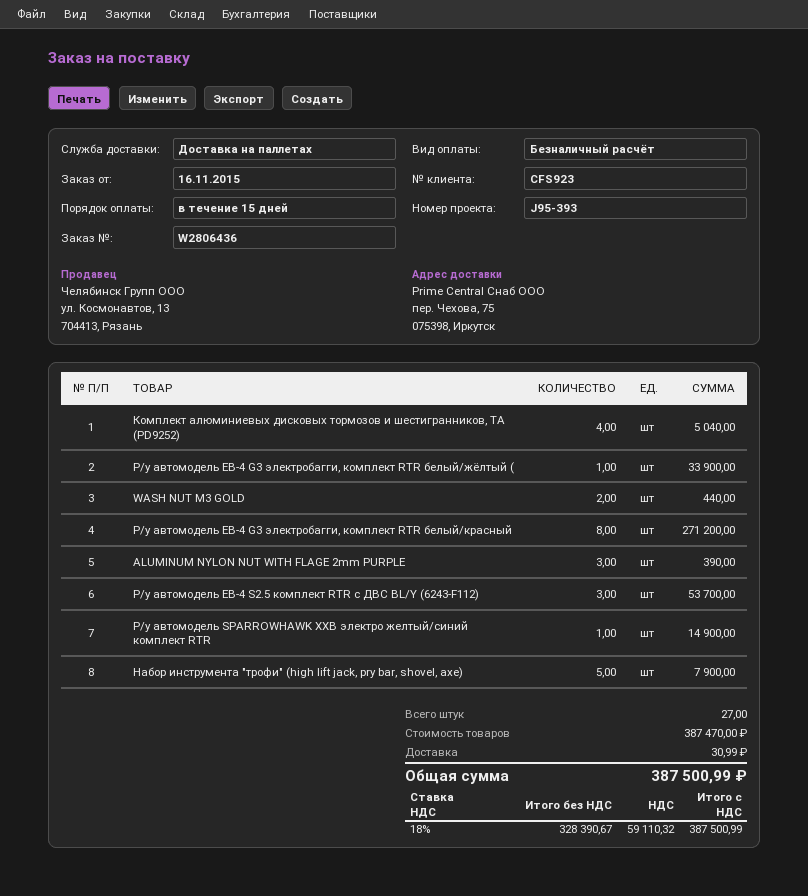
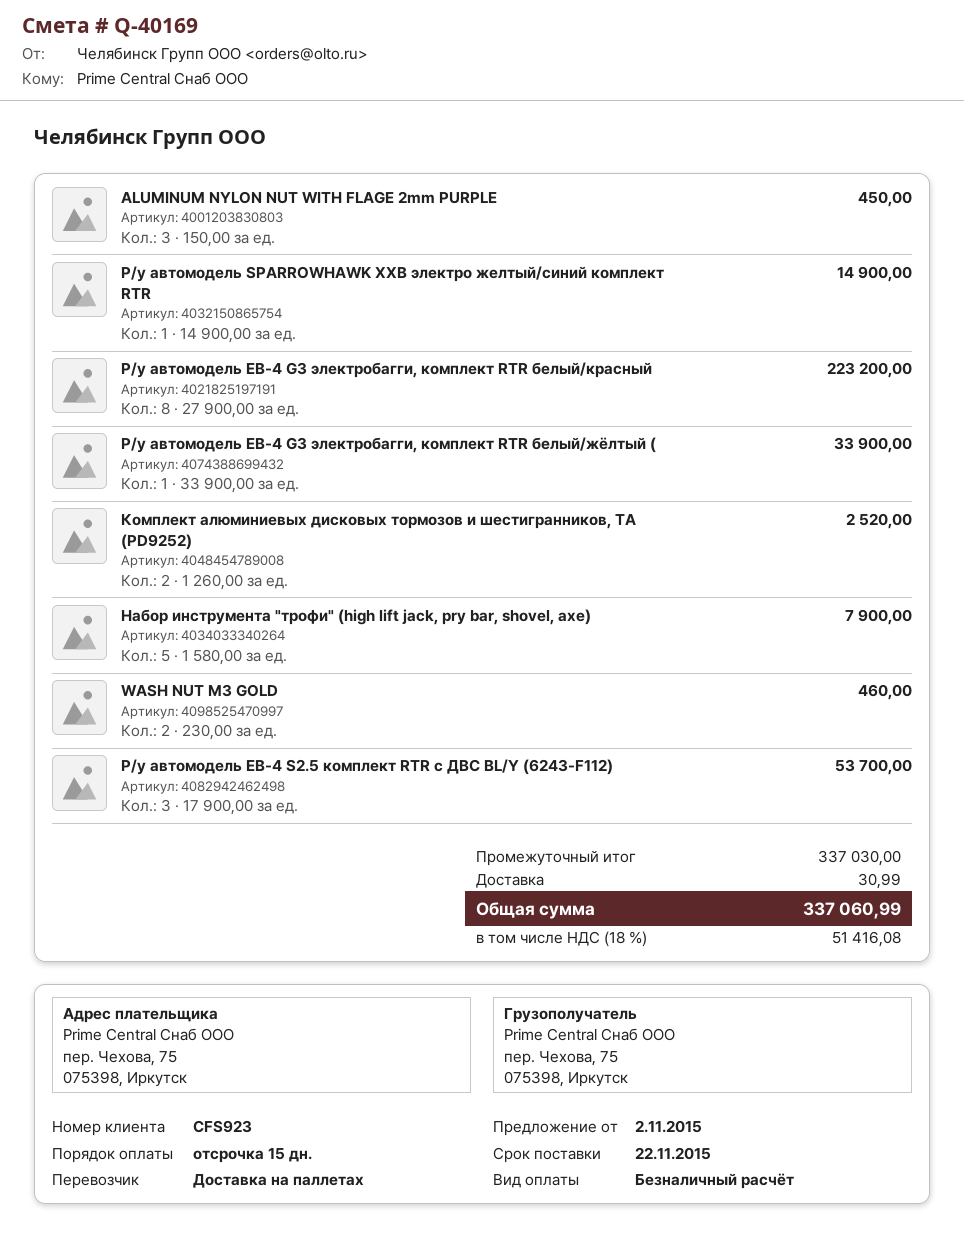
Комплект алюминиевых дисковых тормозов и шестигранников, ТА (PD9252): 4 for 5040.00 -> 2 for 2520.00
WASH NUT M3 GOLD: 2 for 440.00 -> 2 for 460.00
Р/у автомодель EB-4 G3 электробагги, комплект RTR белый/красный: 8 for 271200.00 -> 8 for 223200.00
ALUMINUM NYLON NUT WITH FLAGE 2mm PURPLE: 3 for 390.00 -> 3 for 450.00
subtotal: 387470.00 -> 337030.00
tax: 18% = 59110.32 -> 18% = 51416.08
total: 387500.99 -> 337060.99

